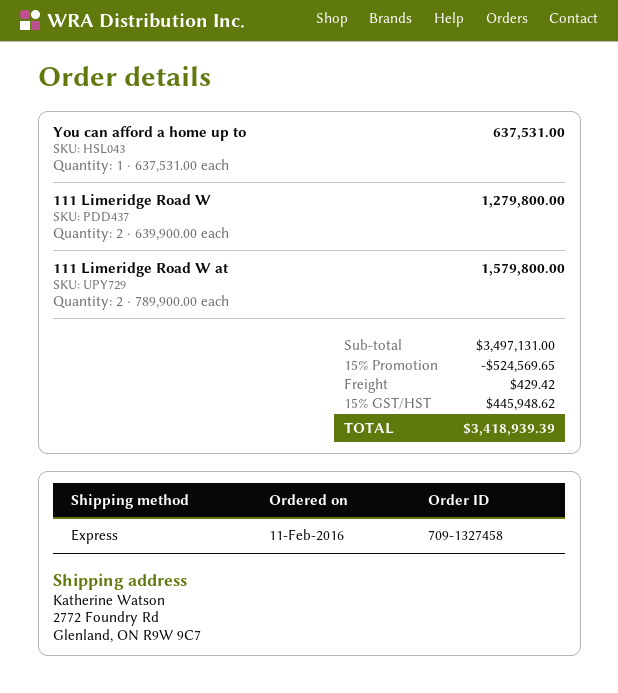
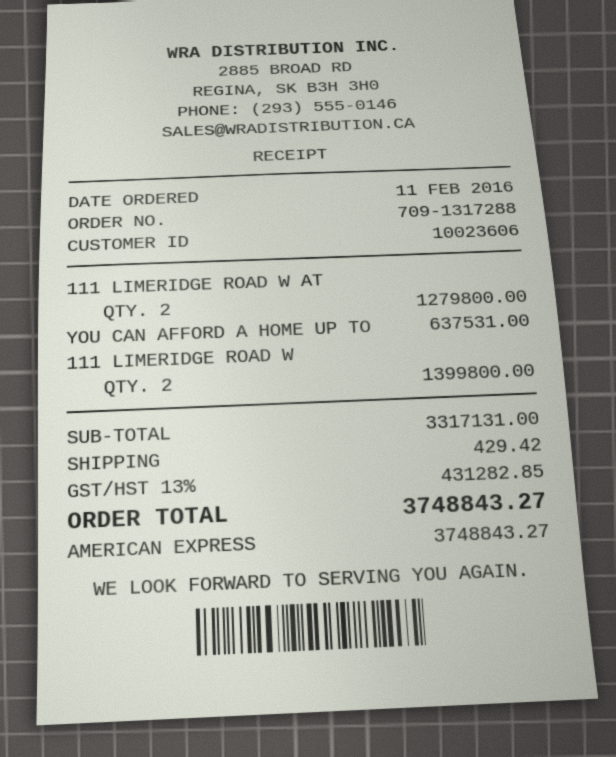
order number: 709-1327458 -> 709-1317288
111 Limeridge Road W: 2 for 1279800.00 -> 2 for 1399800.00
111 Limeridge Road W at: 2 for 1579800.00 -> 2 for 1279800.00
subtotal: 3497131.00 -> 3317131.00
discount: 15% = 524569.65 -> none
tax: 15% = 445948.62 -> 13% = 431282.85
total: 3418939.39 -> 3748843.27

